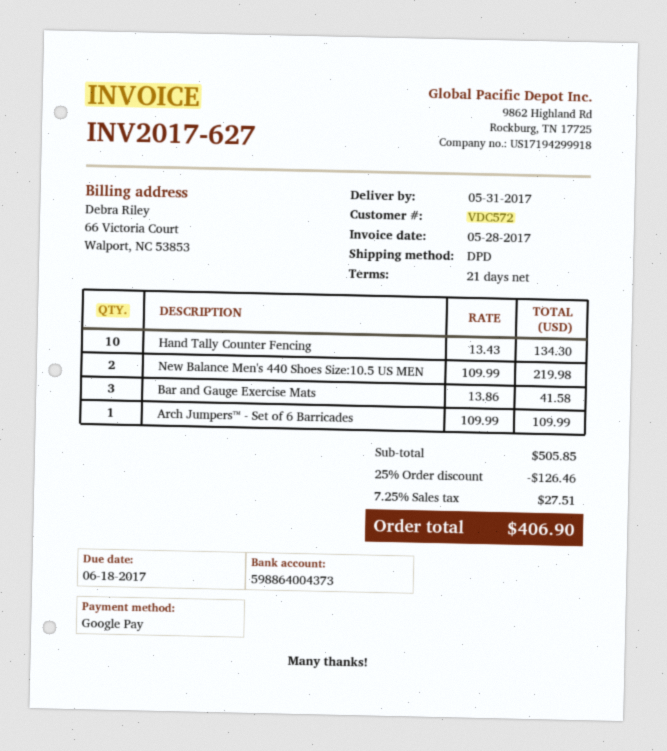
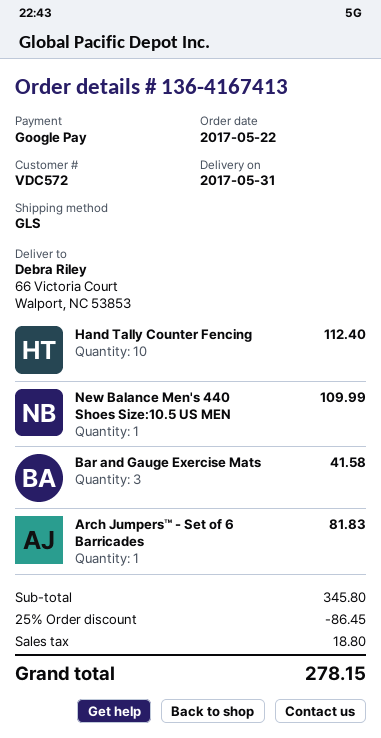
shipping method: DPD -> GLS
Hand Tally Counter Fencing: 10 for 134.30 -> 10 for 112.40
New Balance Men's 440 Shoes Size:10.5 US MEN: 2 for 219.98 -> 1 for 109.99
Arch Jumpers™ - Set of 6 Barricades: 1 for 109.99 -> 1 for 81.83
subtotal: 505.85 -> 345.80
discount: 25% = 126.46 -> 25% = 86.45
tax: 27.51 -> 18.80
total: 406.90 -> 278.15

